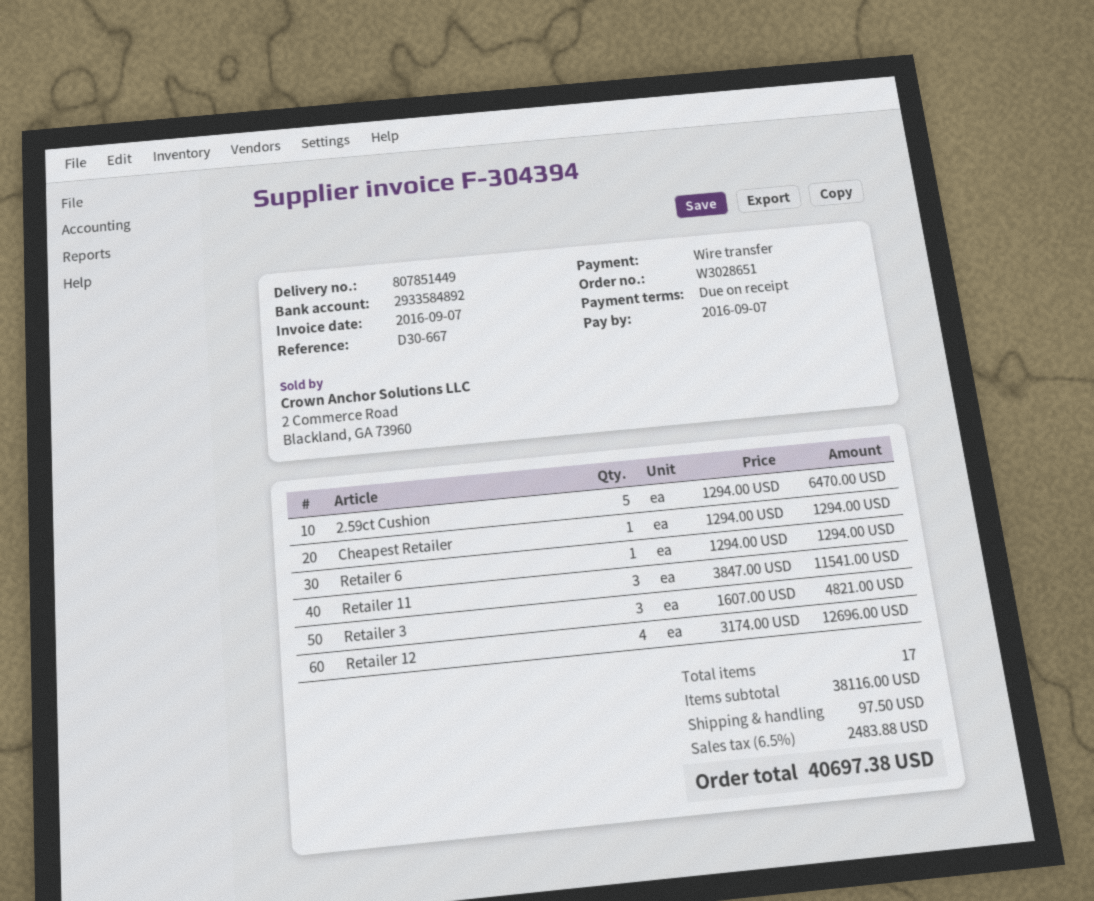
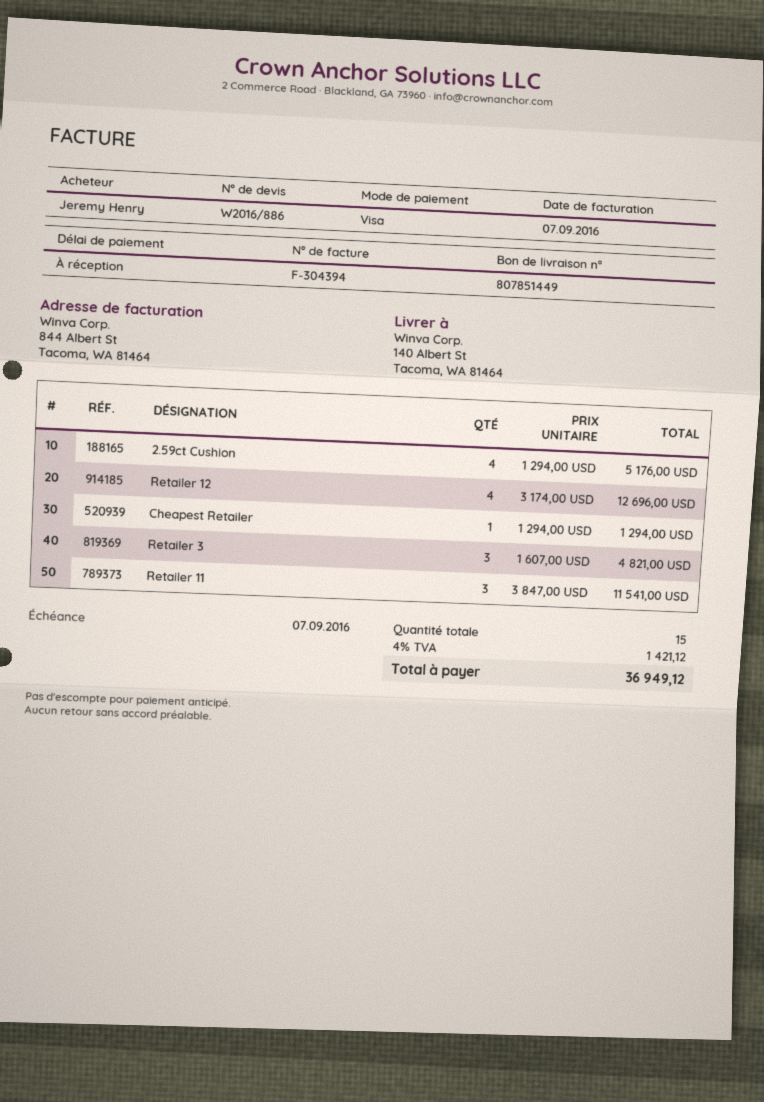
payment method: bank transfer -> Visa
2.59ct Cushion: 5 x 1294.00 = 6470.00 -> 4 x 1294.00 = 5176.00
Retailer 6: 1 x 1294.00 = 1294.00 -> none
total quantity: 17 -> 15
shipping: 97.50 -> none
tax: 6.5% = 2483.88 -> 4% = 1421.12
total: 40697.38 -> 36949.12

